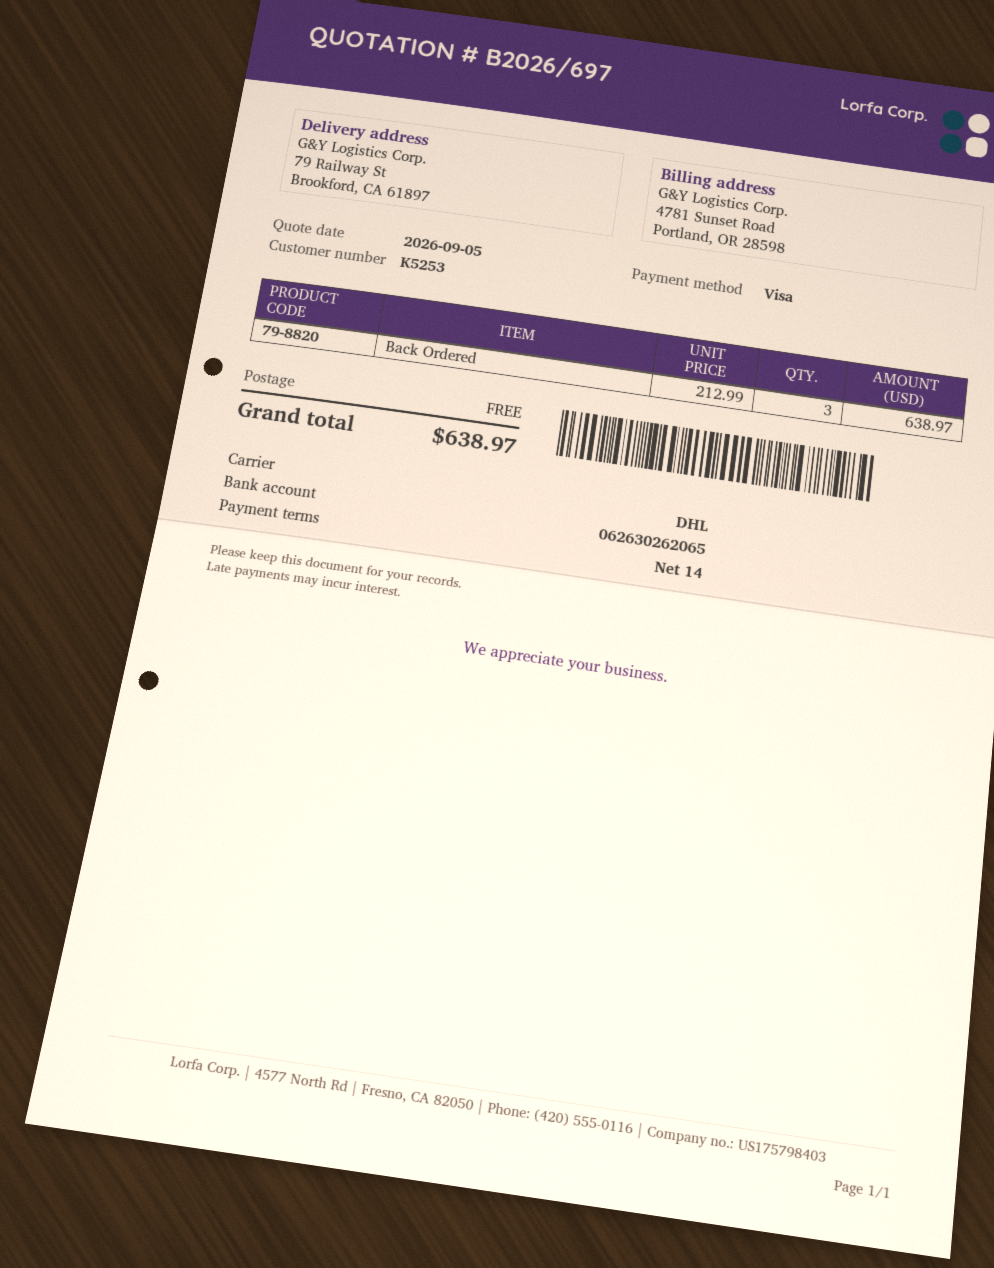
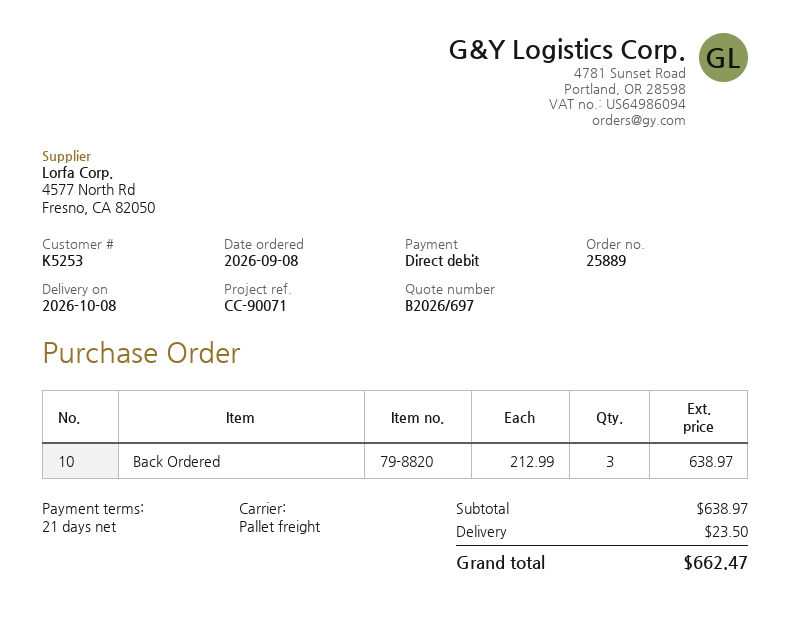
payment terms: 14 days -> 21 days
payment method: Visa -> direct debit
shipping method: DHL -> pallet freight
shipping: 0.00 -> 23.50
total: 638.97 -> 662.47

